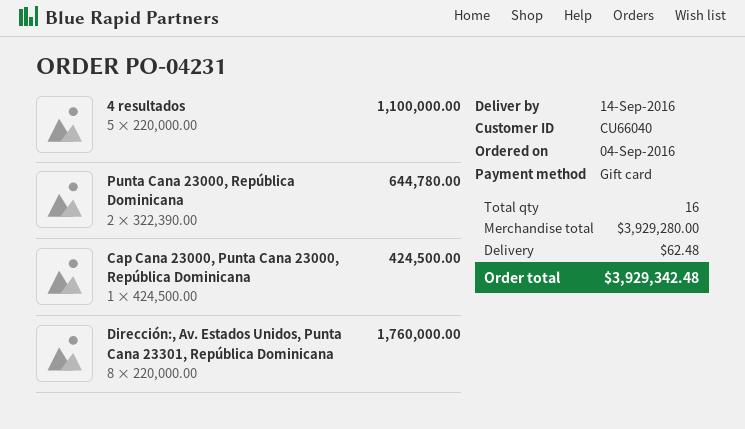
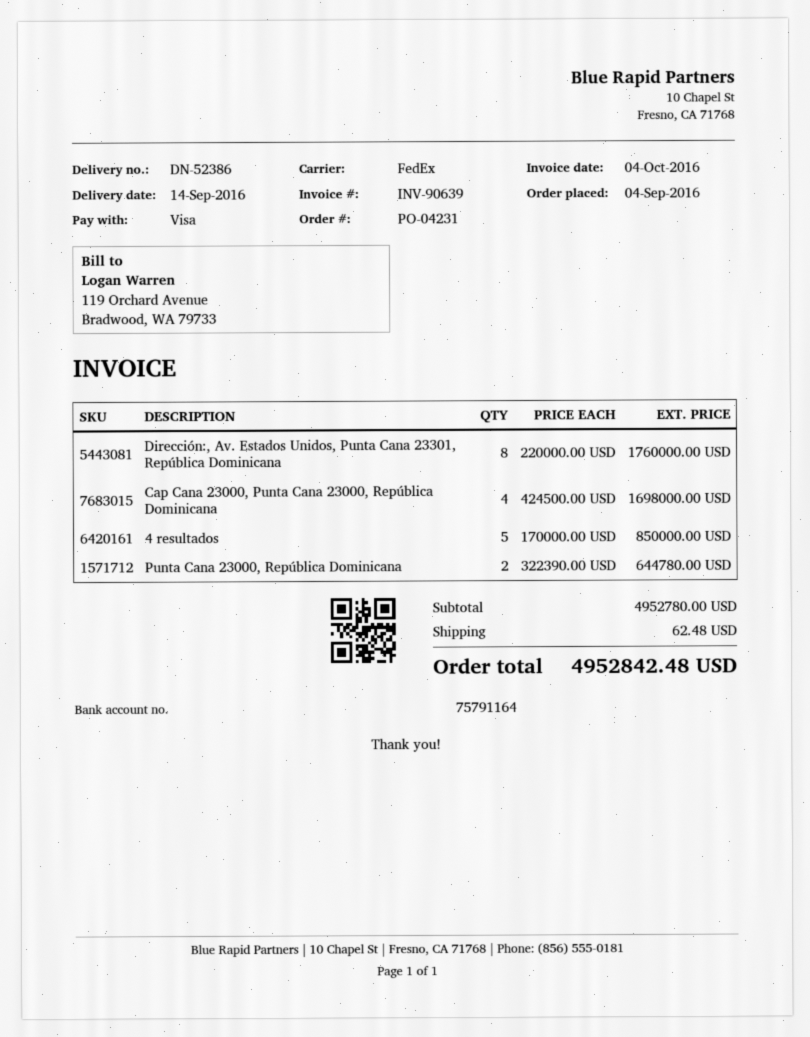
payment method: gift card -> Visa
4 resultados: 5 x 220000.00 = 1100000.00 -> 5 x 170000.00 = 850000.00
Cap Cana 23000, Punta Cana 23000, República Dominicana: 1 x 424500.00 = 424500.00 -> 4 x 424500.00 = 1698000.00
subtotal: 3929280.00 -> 4952780.00
total: 3929342.48 -> 4952842.48

